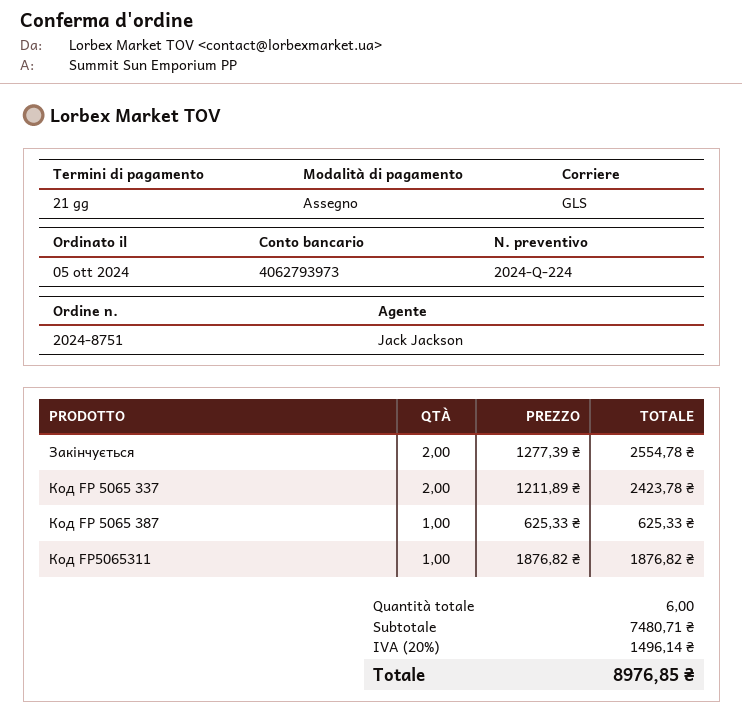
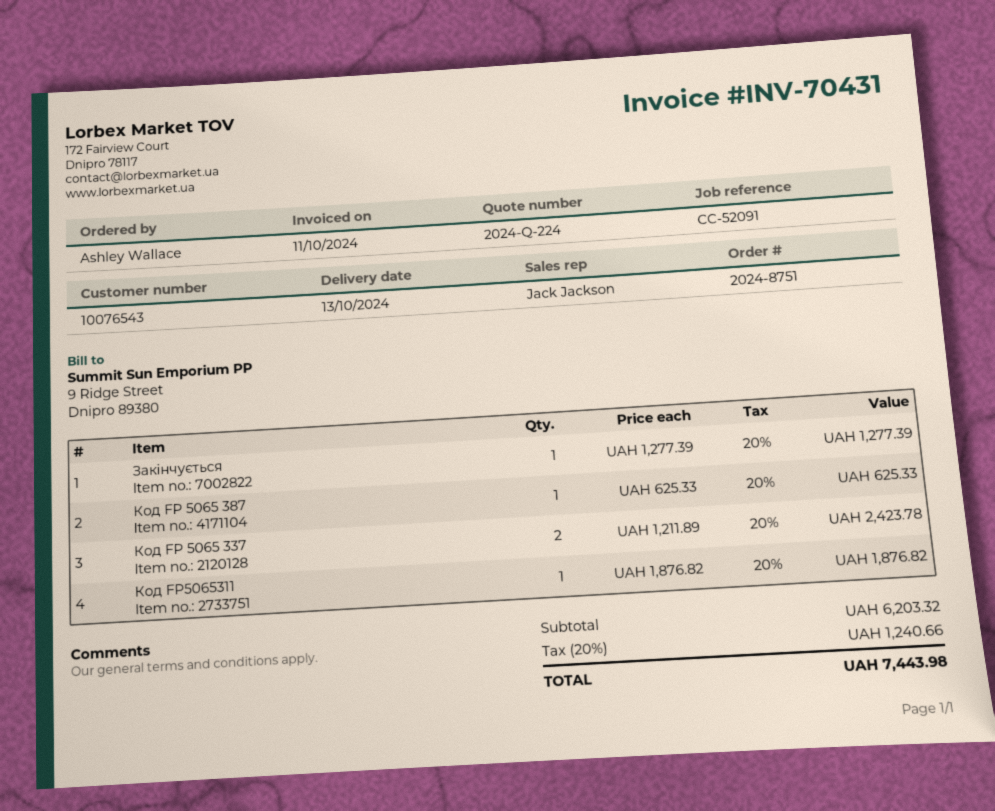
Закінчується: 2 x 1277.39 = 2554.78 -> 1 x 1277.39 = 1277.39
subtotal: 7480.71 -> 6203.32
tax: 20% = 1496.14 -> 20% = 1240.66
total: 8976.85 -> 7443.98

